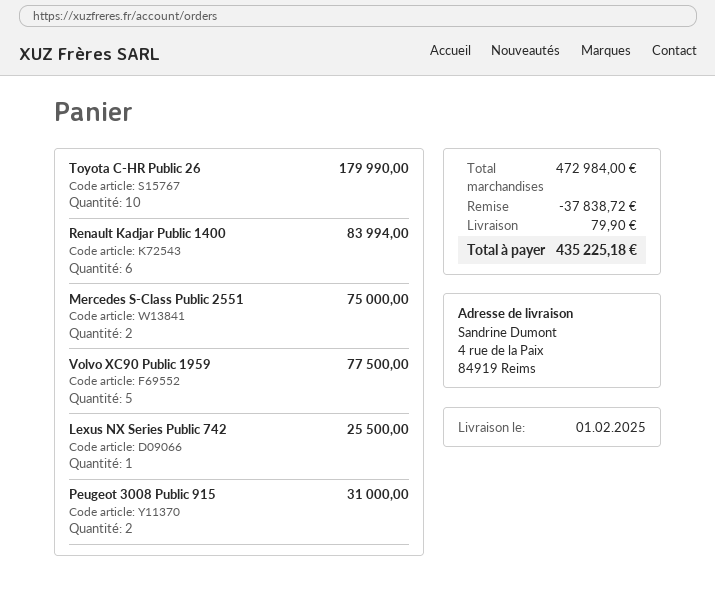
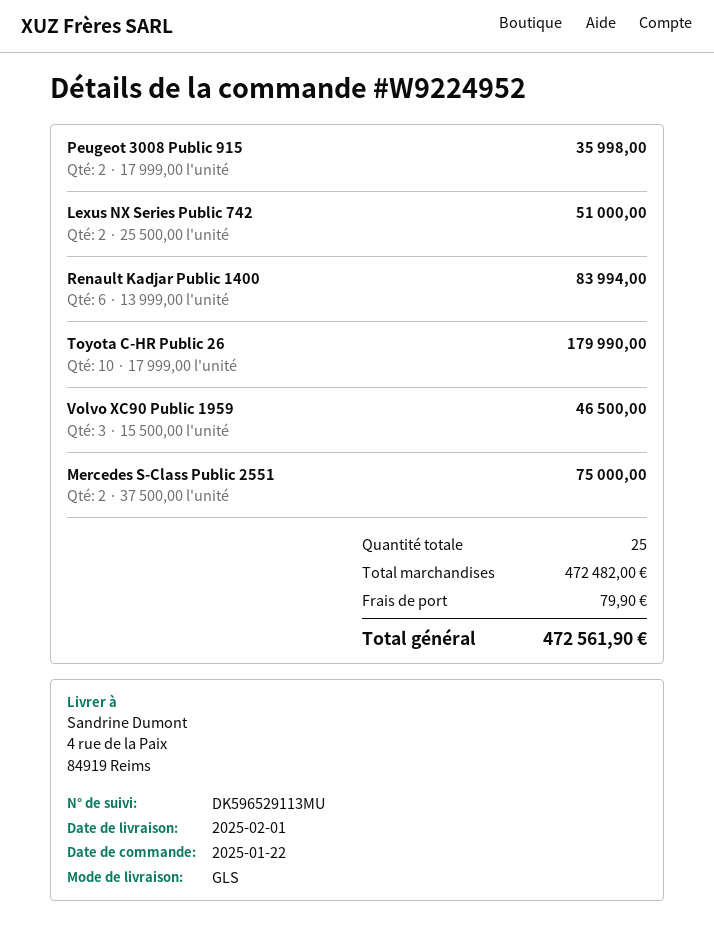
Volvo XC90 Public 1959: 5 for 77500.00 -> 3 for 46500.00
Lexus NX Series Public 742: 1 for 25500.00 -> 2 for 51000.00
Peugeot 3008 Public 915: 2 for 31000.00 -> 2 for 35998.00
subtotal: 472984.00 -> 472482.00
discount: 37838.72 -> none
total: 435225.18 -> 472561.90

